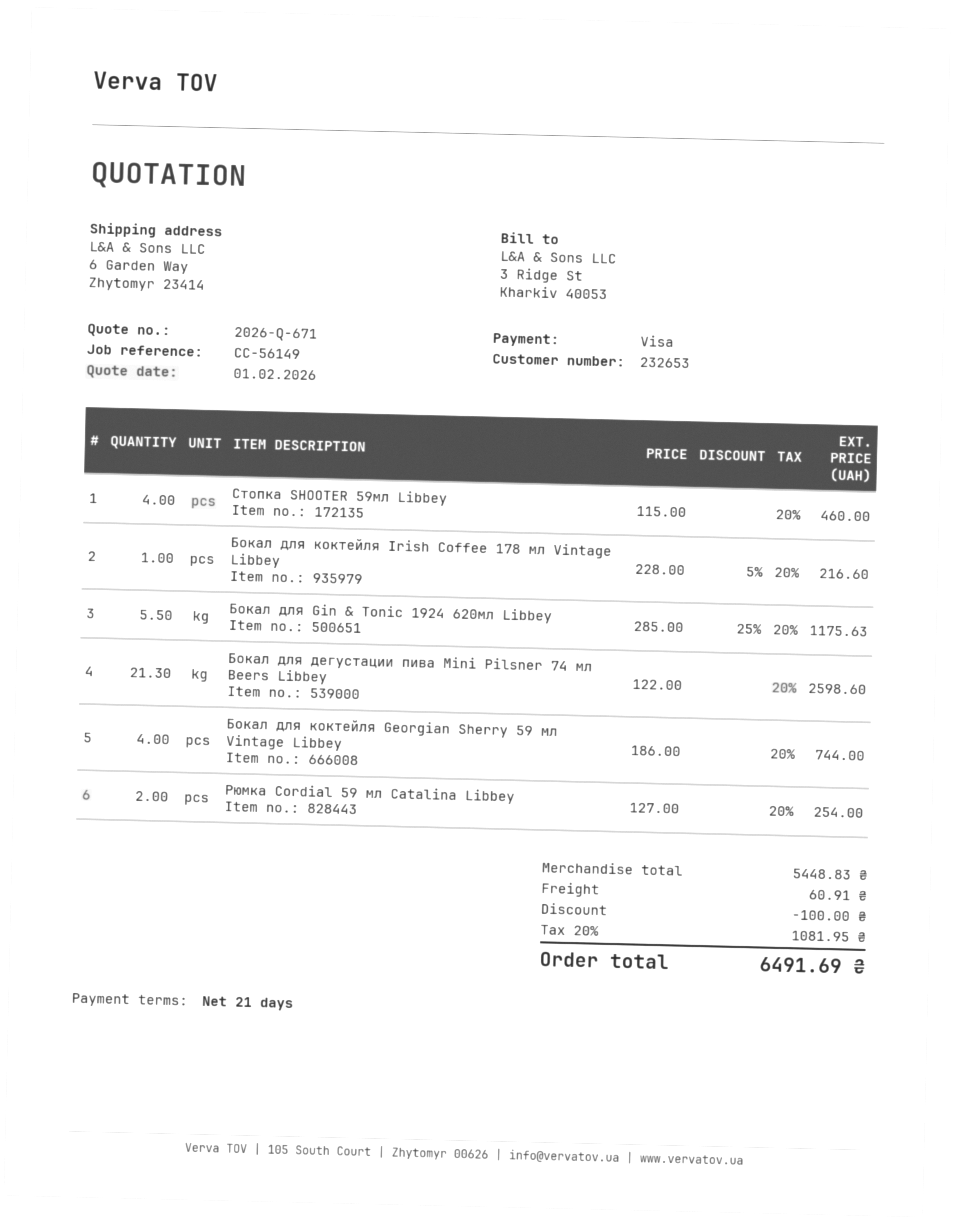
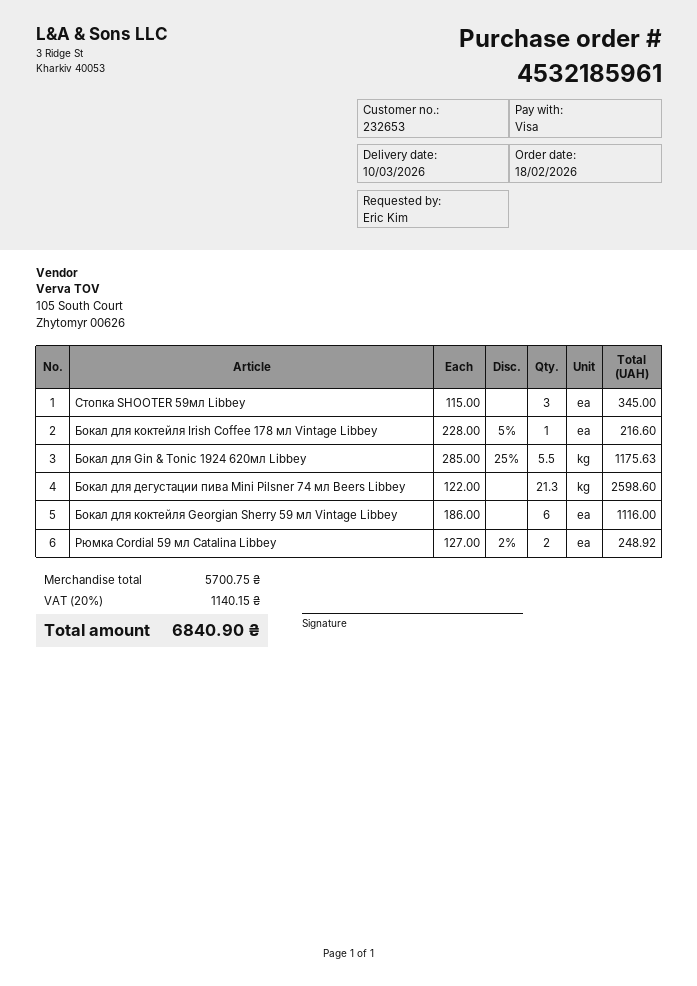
Стопка SHOOTER 59мл Libbey: 4 x 115.00 = 460.00 -> 3 x 115.00 = 345.00
Бокал для коктейля Georgian Sherry 59 мл Vintage Libbey: 4 x 186.00 = 744.00 -> 6 x 186.00 = 1116.00
Рюмка Cordial 59 мл Catalina Libbey: 2 x 127.00 = 254.00 -> 2 x 127.00 - 2% = 248.92
subtotal: 5448.83 -> 5700.75
discount: 100.00 -> none
shipping: 60.91 -> none
tax: 20% = 1081.95 -> 20% = 1140.15
total: 6491.69 -> 6840.90

